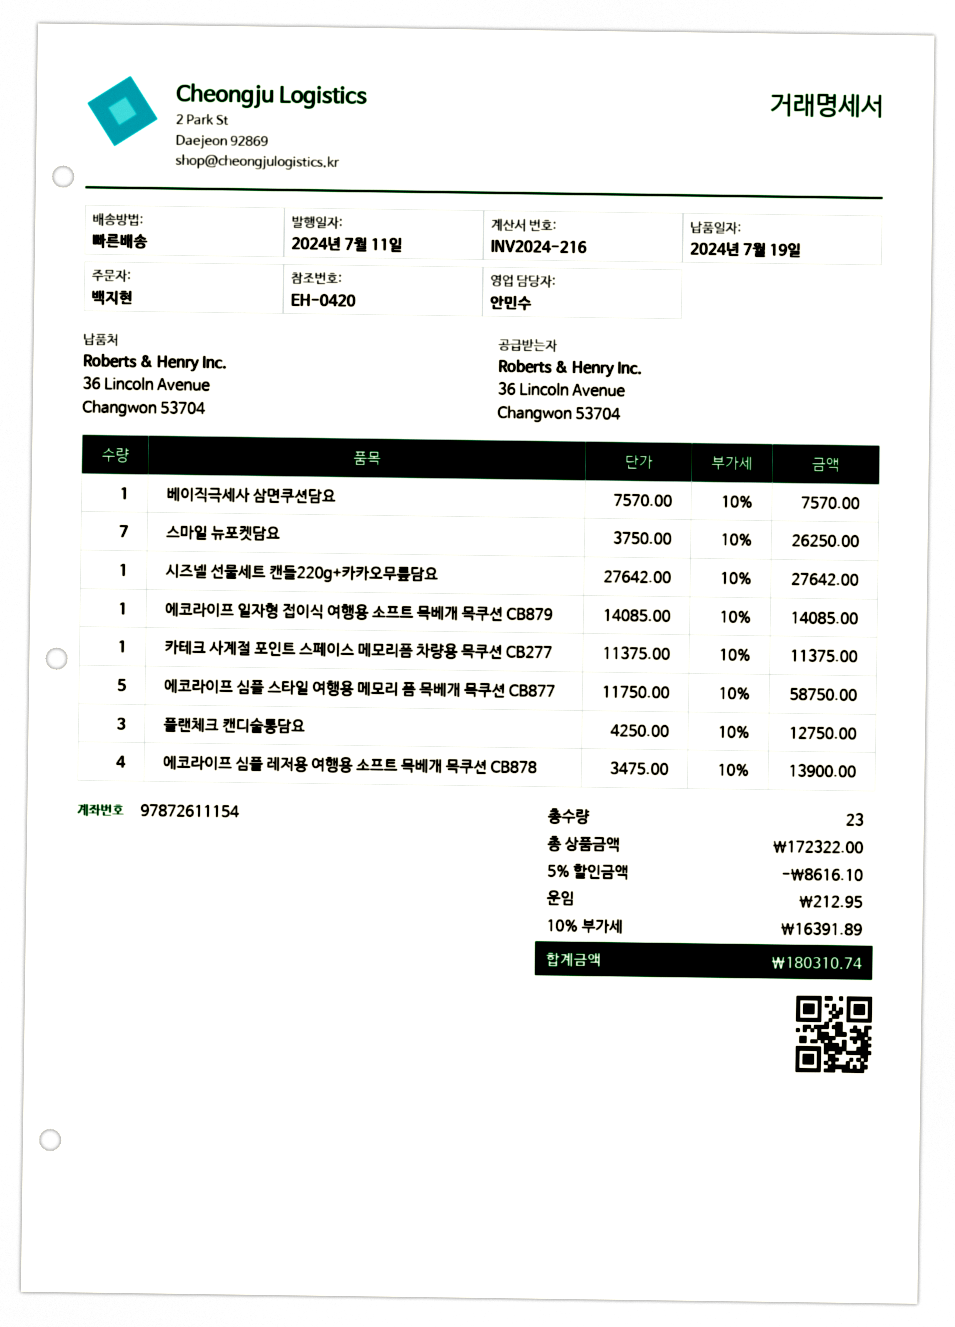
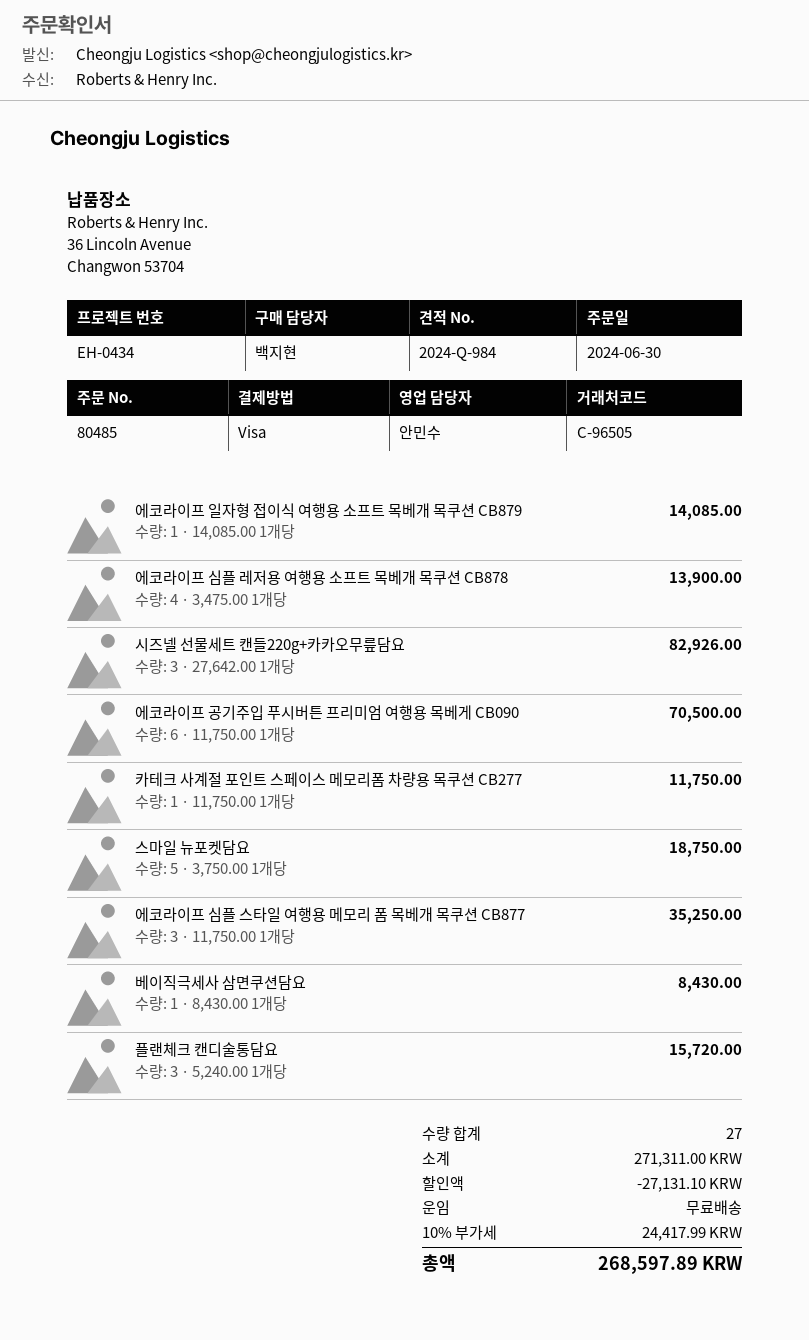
reference: EH-0420 -> EH-0434
베이직극세사 삼면쿠션담요: 1 x 7570.00 = 7570.00 -> 1 x 8430.00 = 8430.00
스마일 뉴포켓담요: 7 x 3750.00 = 26250.00 -> 5 x 3750.00 = 18750.00
시즈넬 선물세트 캔들220g+카카오무릎담요: 1 x 27642.00 = 27642.00 -> 3 x 27642.00 = 82926.00
카테크 사계절 포인트 스페이스 메모리폼 차량용 목쿠션 CB277: 1 x 11375.00 = 11375.00 -> 1 x 11750.00 = 11750.00
에코라이프 심플 스타일 여행용 메모리 폼 목베개 목쿠션 CB877: 5 x 11750.00 = 58750.00 -> 3 x 11750.00 = 35250.00
플랜체크 캔디술통담요: 3 x 4250.00 = 12750.00 -> 3 x 5240.00 = 15720.00
에코라이프 공기주입 푸시버튼 프리미엄 여행용 목베게 CB090: none -> 6 x 11750.00 = 70500.00
total quantity: 23 -> 27
subtotal: 172322.00 -> 271311.00
discount: 8616.10 -> 27131.10
shipping: 212.95 -> 0.00
tax: 10% = 16391.89 -> 10% = 24417.99
total: 180310.74 -> 268597.89

